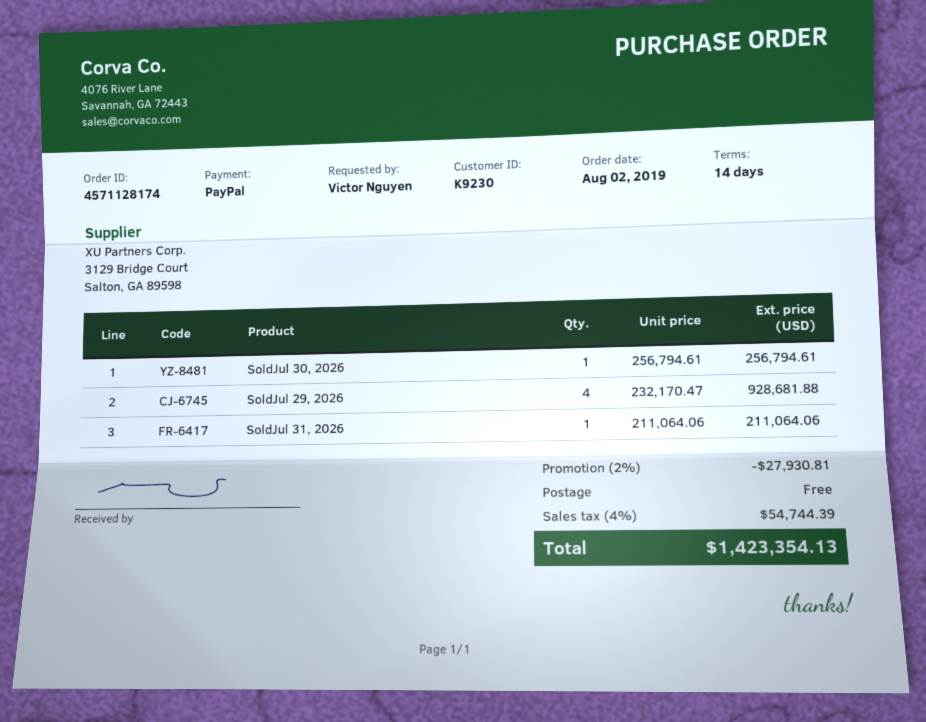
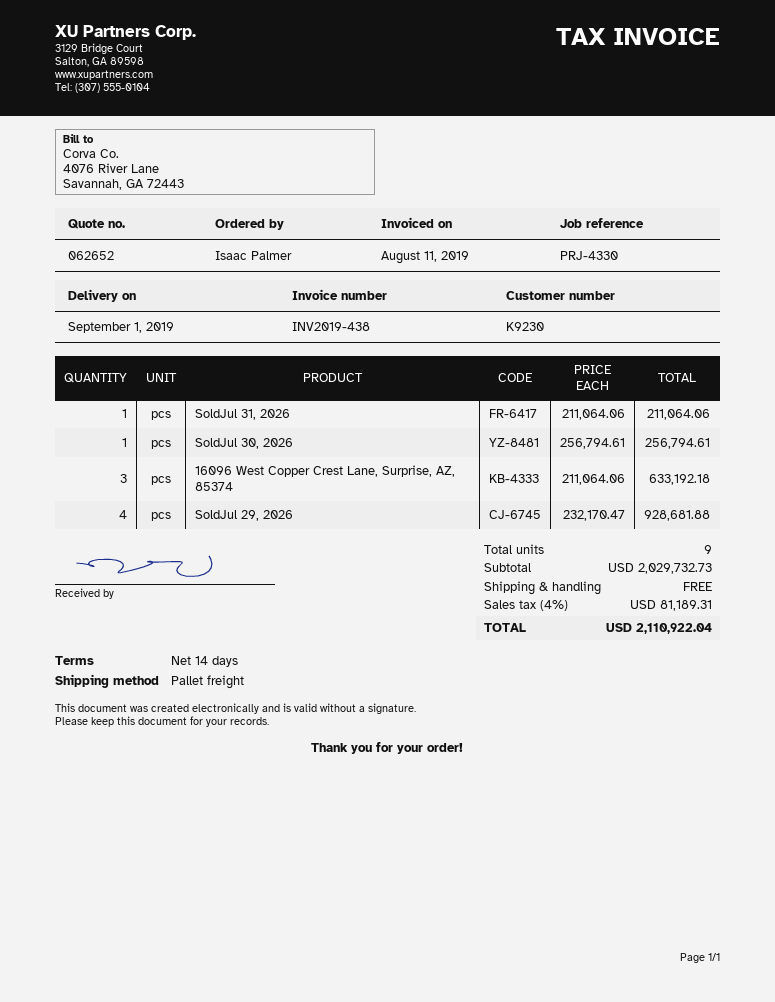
ordered by: Victor Nguyen -> Isaac Palmer
16096 West Copper Crest Lane, Surprise, AZ, 85374: none -> 3 x 211064.06 = 633192.18
discount: 2% = 27930.81 -> none
tax: 4% = 54744.39 -> 4% = 81189.31
total: 1423354.13 -> 2110922.04

